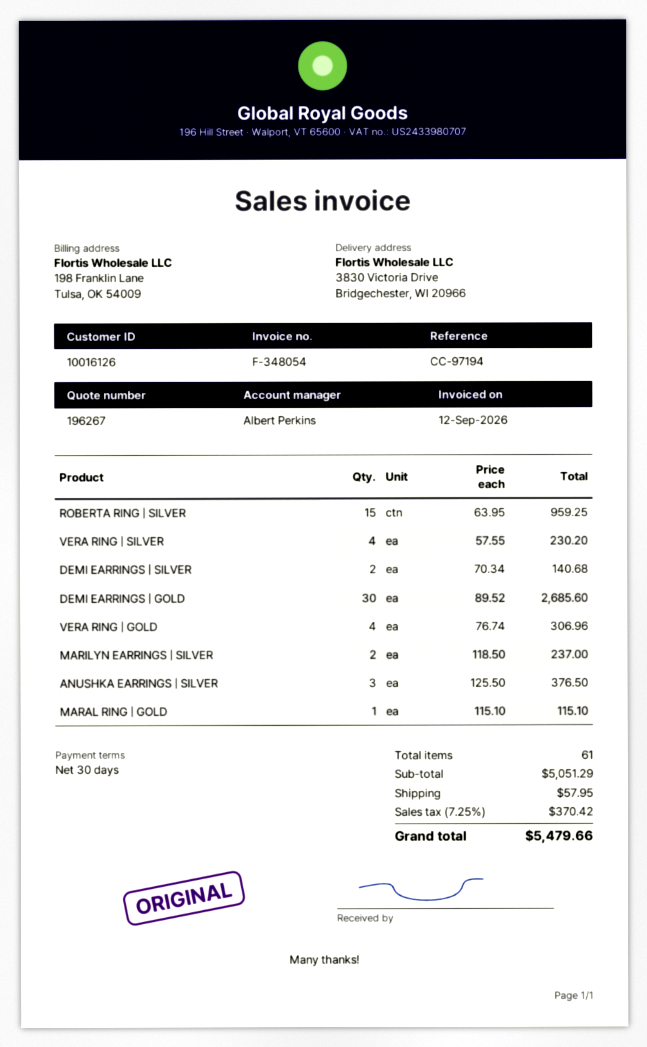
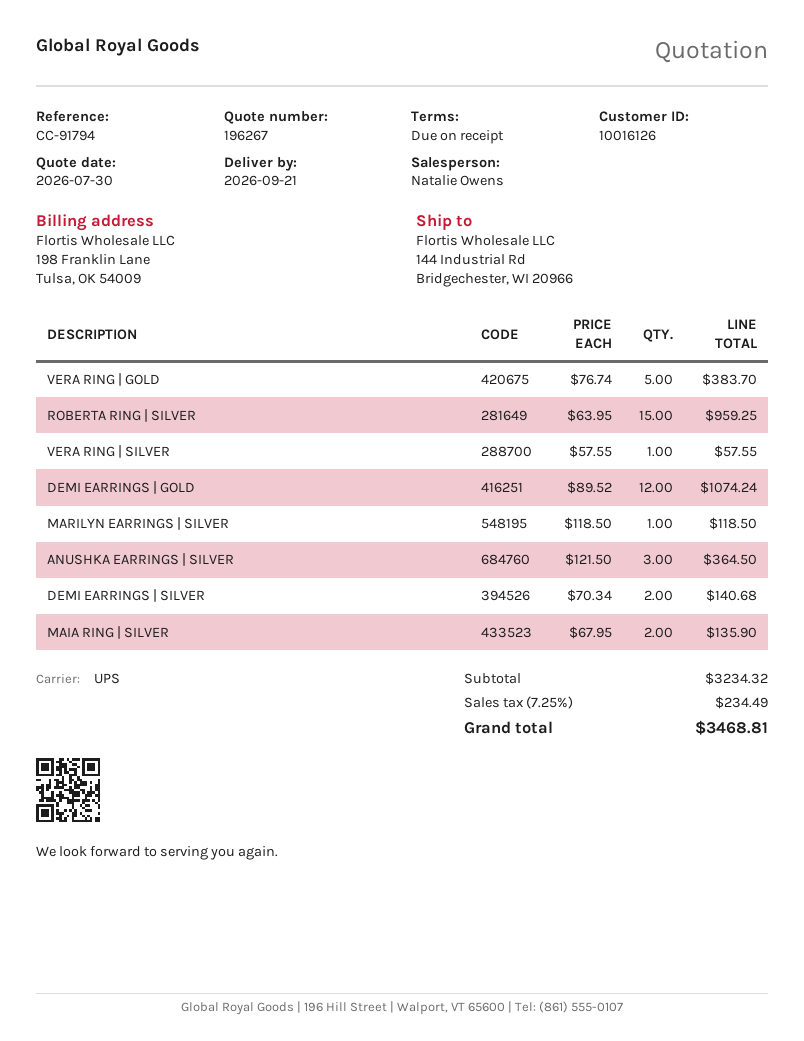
payment terms: 30 days -> on receipt
reference: CC-97194 -> CC-91794
sales rep: Albert Perkins -> Natalie Owens
ship to: 3830 Victoria Drive, Bridgechester, WI 20966 -> 144 Industrial Rd, Bridgechester, WI 20966
VERA RING | SILVER: 4 x 57.55 = 230.20 -> 1 x 57.55 = 57.55
DEMI EARRINGS | GOLD: 30 x 89.52 = 2685.60 -> 12 x 89.52 = 1074.24
VERA RING | GOLD: 4 x 76.74 = 306.96 -> 5 x 76.74 = 383.70
MARILYN EARRINGS | SILVER: 2 x 118.50 = 237.00 -> 1 x 118.50 = 118.50
ANUSHKA EARRINGS | SILVER: 3 x 125.50 = 376.50 -> 3 x 121.50 = 364.50
MARAL RING | GOLD: 1 x 115.10 = 115.10 -> none
MAIA RING | SILVER: none -> 2 x 67.95 = 135.90
subtotal: 5051.29 -> 3234.32
shipping: 57.95 -> none
tax: 7.25% = 370.42 -> 7.25% = 234.49
total: 5479.66 -> 3468.81

